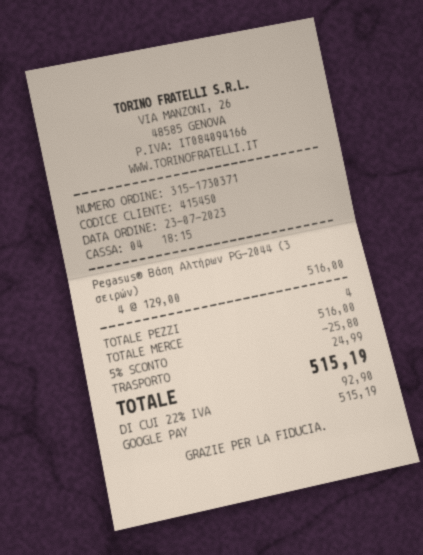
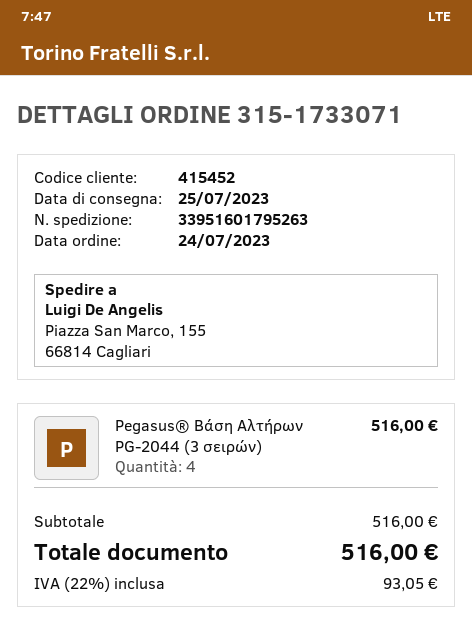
order number: 315-1730371 -> 315-1733071
order date: 2023-07-23 -> 2023-07-24
customer number: 415450 -> 415452
discount: 5% = 25.80 -> none
shipping: 24.99 -> none
tax: 22% = 92.90 -> 22% = 93.05
total: 515.19 -> 516.00

